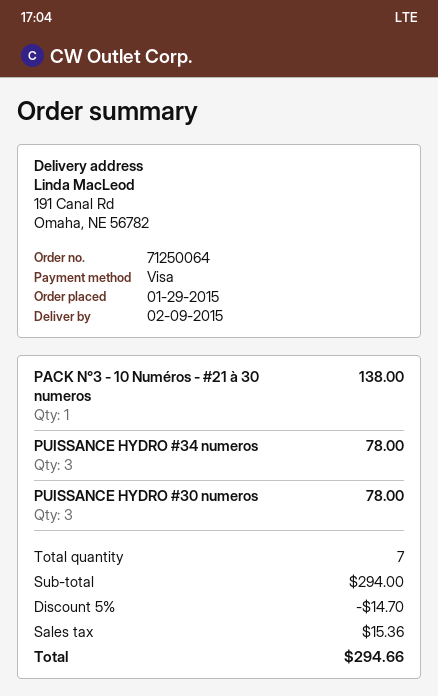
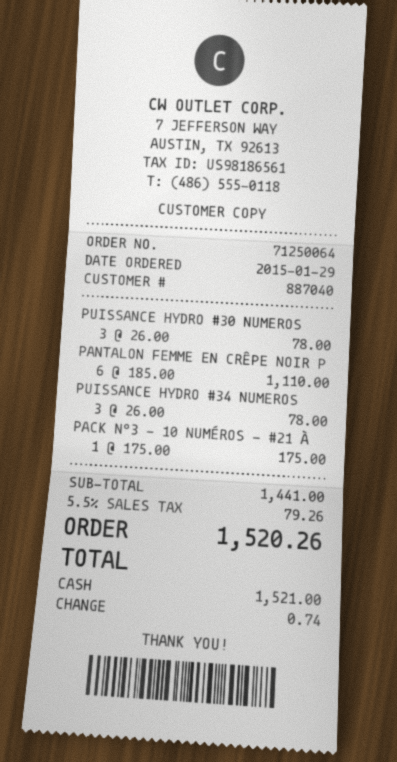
payment method: Visa -> cash
PACK N°3 - 10 Numéros - #21 à 30 numeros: 1 for 138.00 -> 1 for 175.00
PANTALON FEMME EN CRÊPE NOIR P: none -> 6 for 1110.00
subtotal: 294.00 -> 1441.00
discount: 5% = 14.70 -> none
tax: 15.36 -> 79.26
total: 294.66 -> 1520.26

